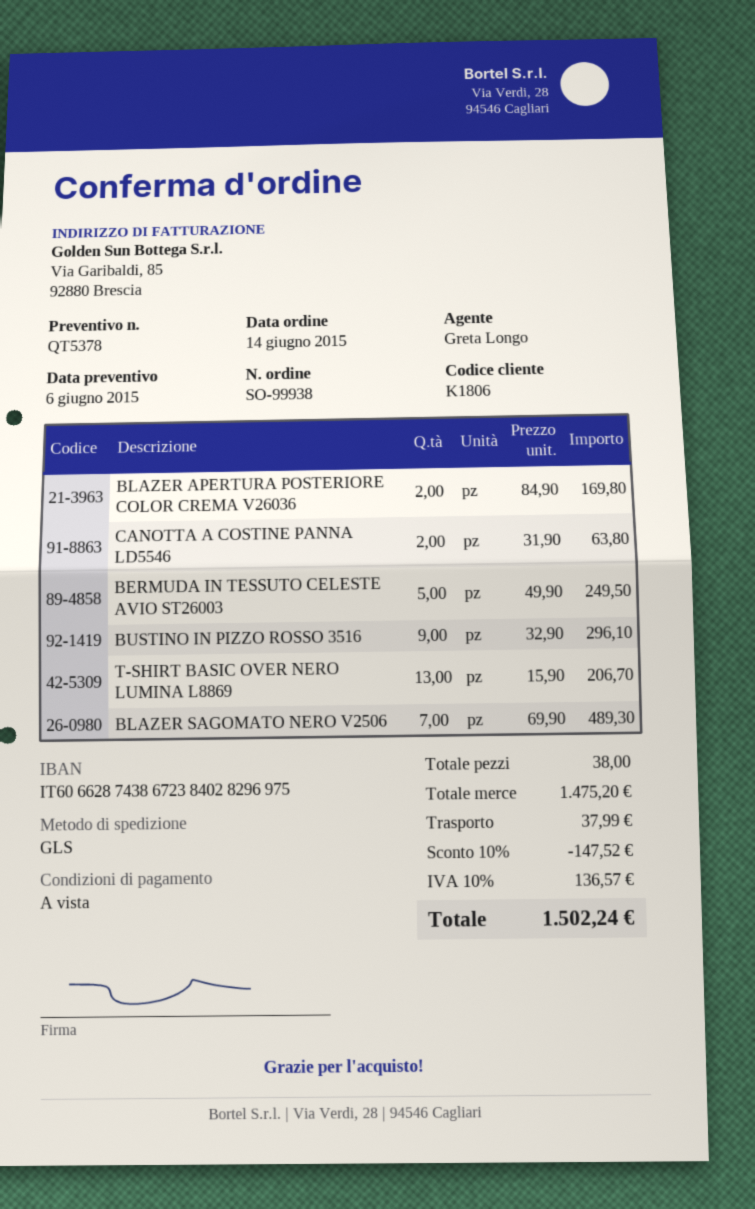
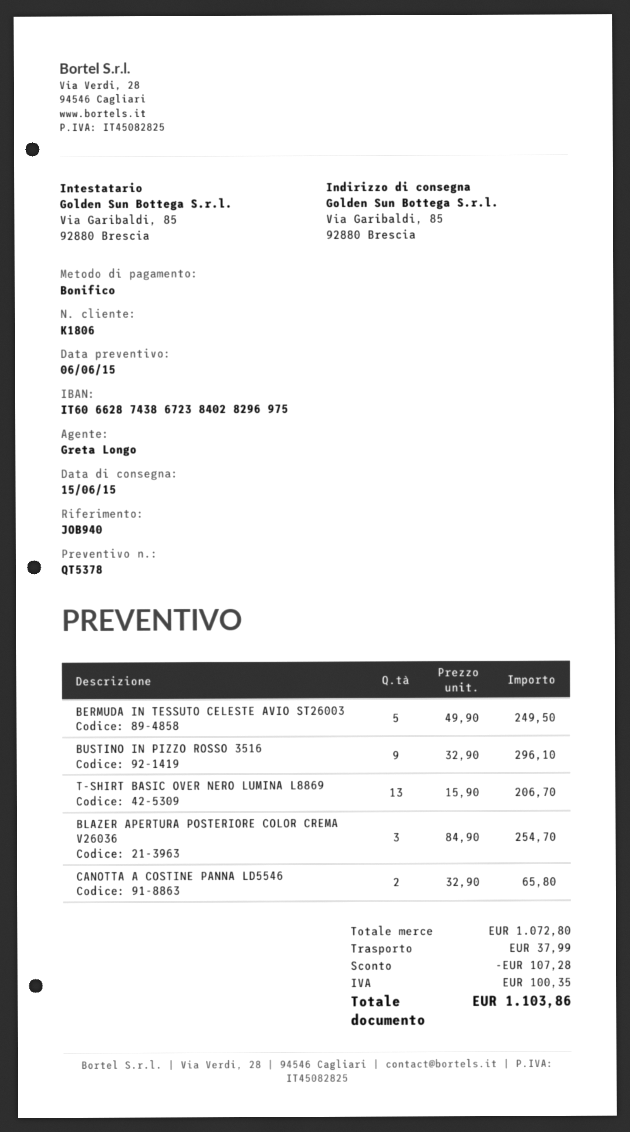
BLAZER APERTURA POSTERIORE COLOR CREMA V26036: 2 x 84.90 = 169.80 -> 3 x 84.90 = 254.70
CANOTTA A COSTINE PANNA LD5546: 2 x 31.90 = 63.80 -> 2 x 32.90 = 65.80
BLAZER SAGOMATO NERO V2506: 7 x 69.90 = 489.30 -> none
subtotal: 1475.20 -> 1072.80
discount: 147.52 -> 107.28
tax: 136.57 -> 100.35
total: 1502.24 -> 1103.86

